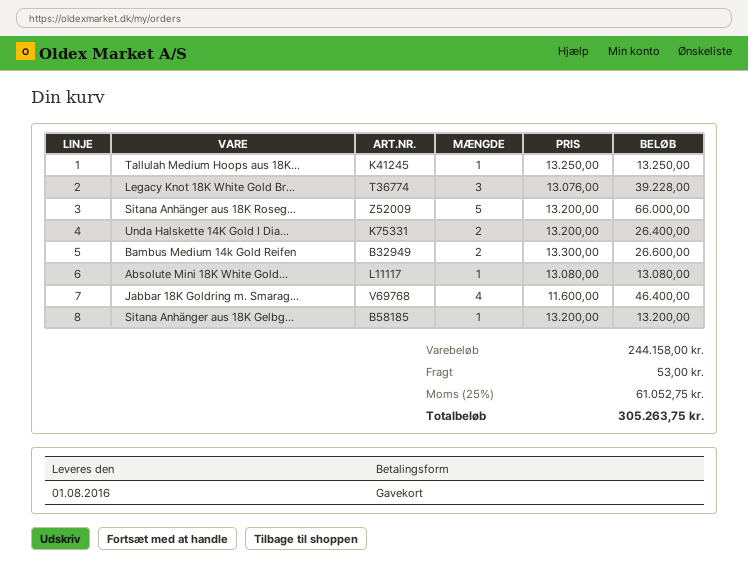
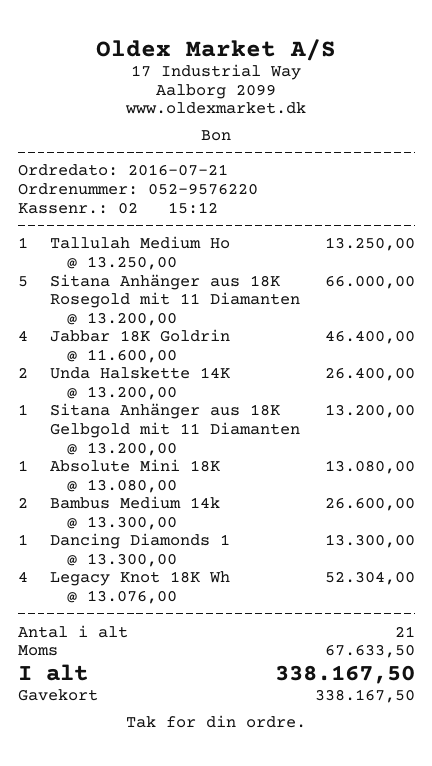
Legacy Knot 18K White Gold Br...: 3 x 13076.00 = 39228.00 -> 4 x 13076.00 = 52304.00
Dancing Diamonds 1: none -> 1 x 13300.00 = 13300.00
shipping: 53.00 -> none
tax: 61052.75 -> 67633.50
total: 305263.75 -> 338167.50

